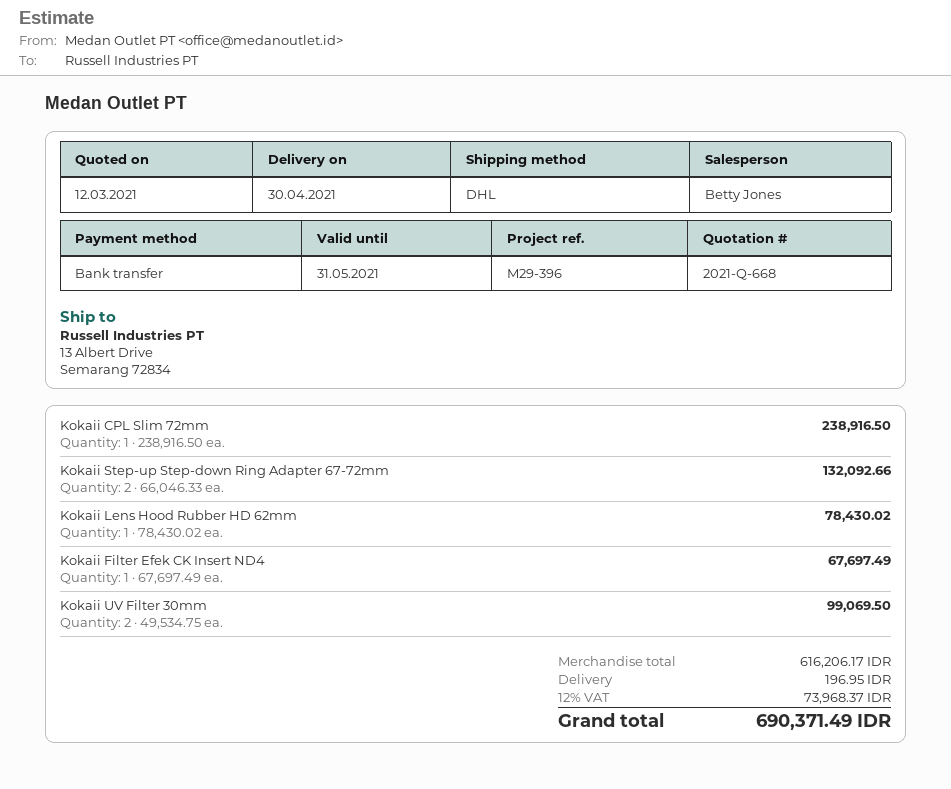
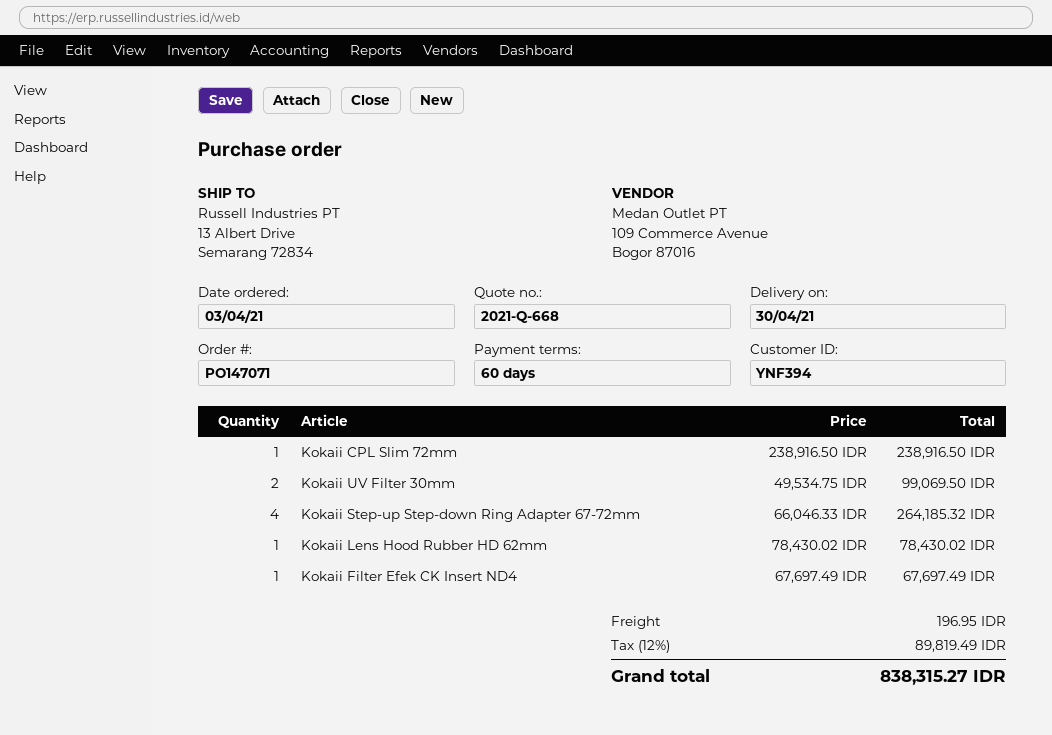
Kokaii Step-up Step-down Ring Adapter 67-72mm: 2 x 66046.33 = 132092.66 -> 4 x 66046.33 = 264185.32
tax: 12% = 73968.37 -> 12% = 89819.49
total: 690371.49 -> 838315.27

